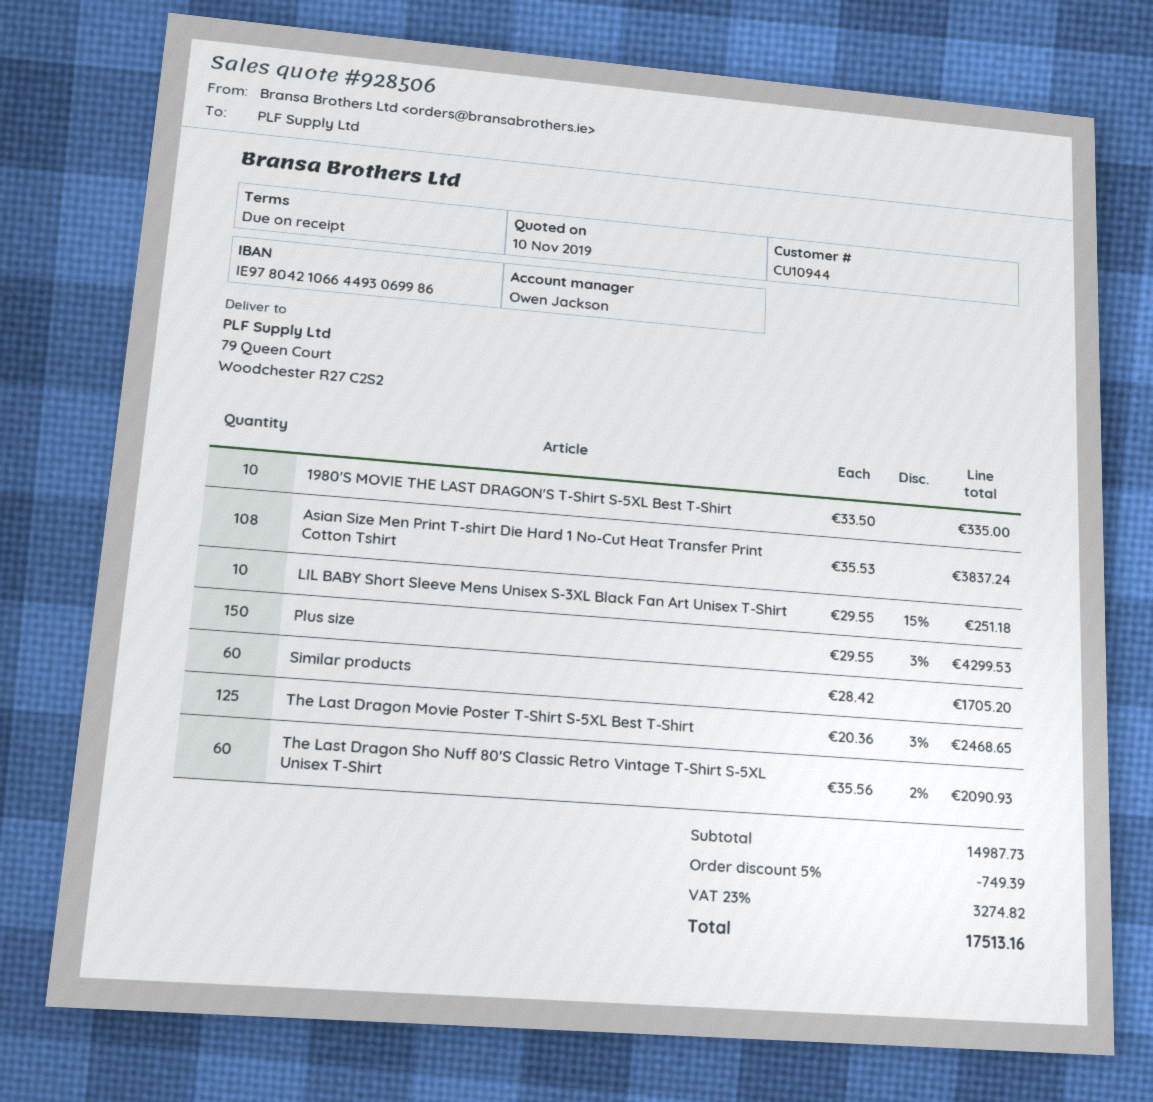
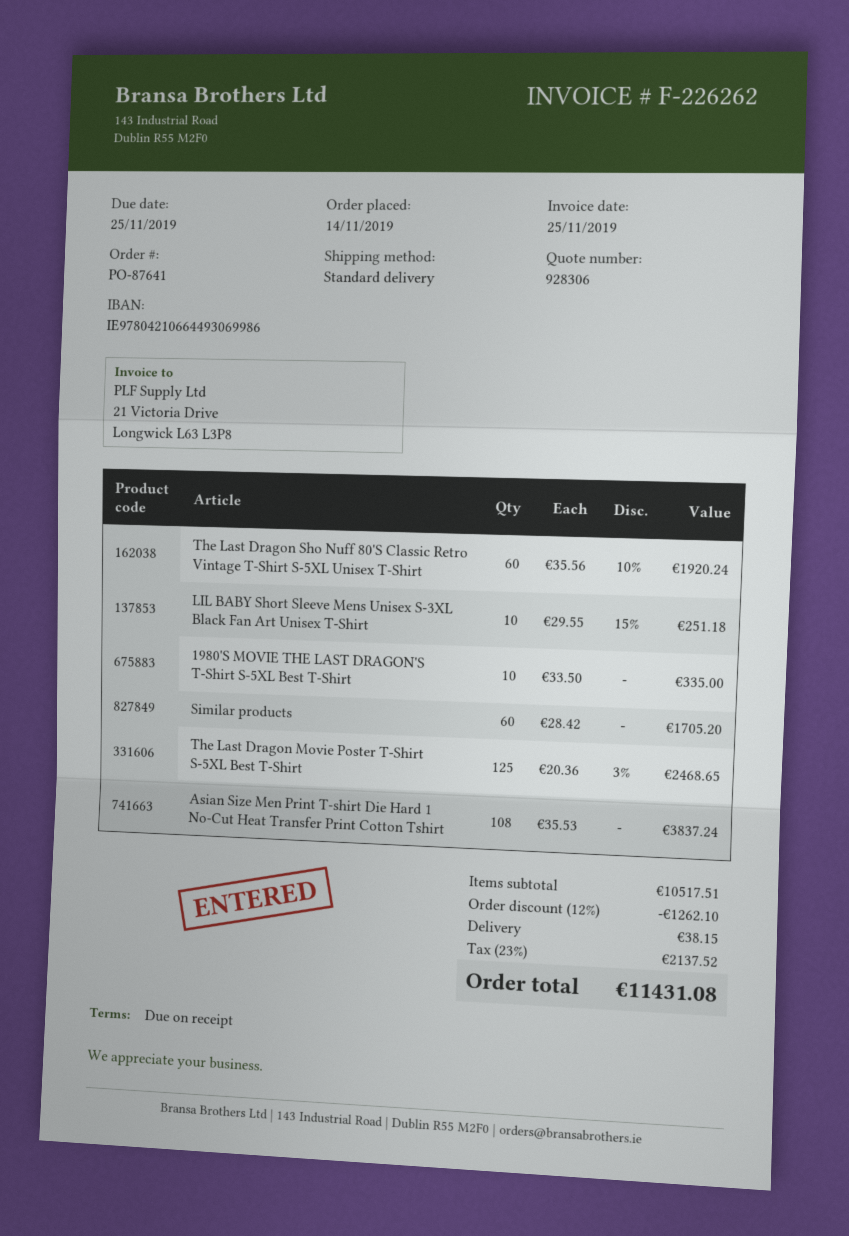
quote number: 928506 -> 928306
Plus size: 150 x 29.55 - 3% = 4299.53 -> none
The Last Dragon Sho Nuff 80'S Classic Retro Vintage T-Shirt S-5XL Unisex T-Shirt: 60 x 35.56 - 2% = 2090.93 -> 60 x 35.56 - 10% = 1920.24
subtotal: 14987.73 -> 10517.51
discount: 5% = 749.39 -> 12% = 1262.10
shipping: none -> 38.15
tax: 23% = 3274.82 -> 23% = 2137.52
total: 17513.16 -> 11431.08

